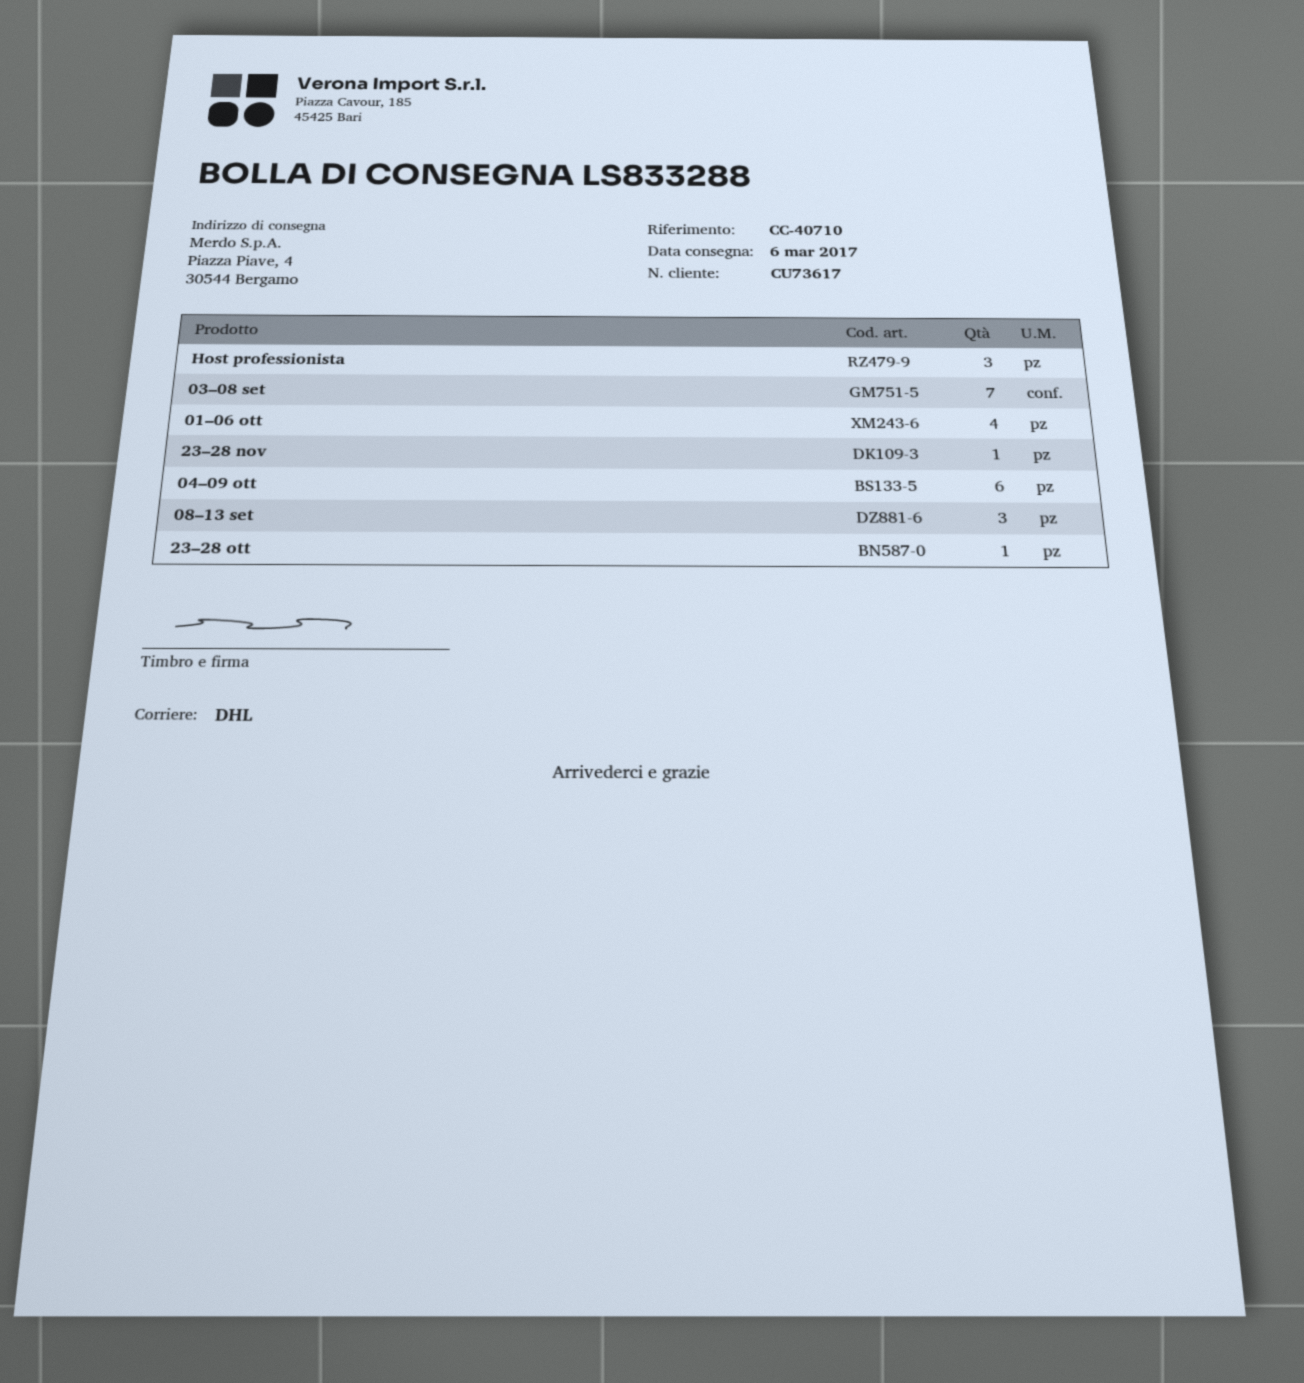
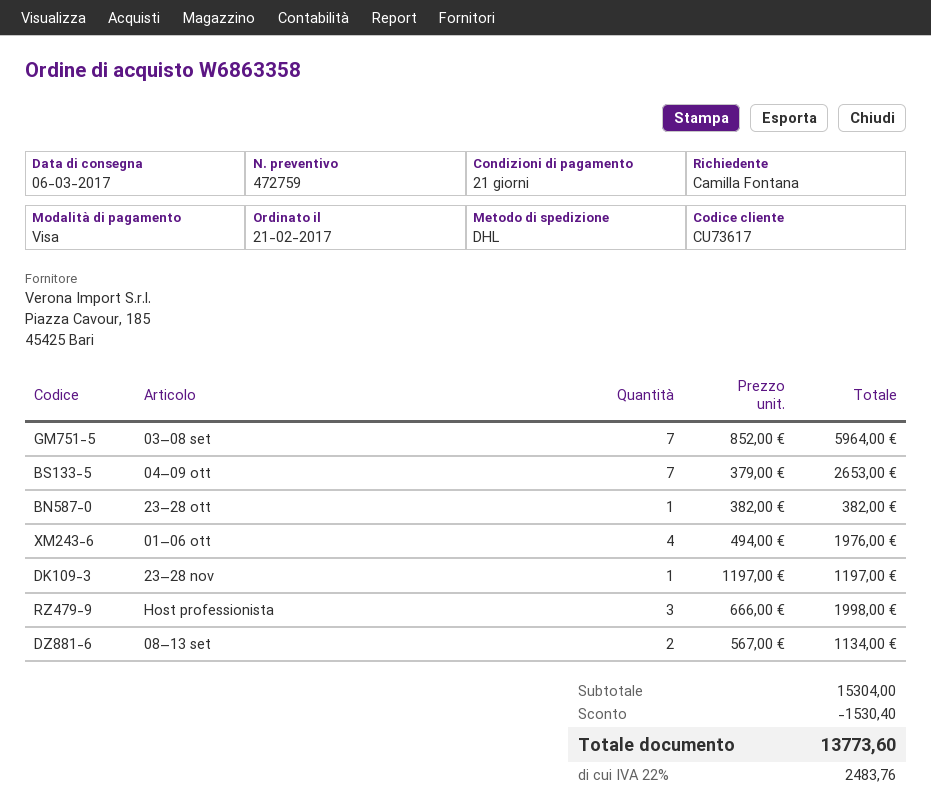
04–09 ott: 6 -> 7
08–13 set: 3 -> 2

